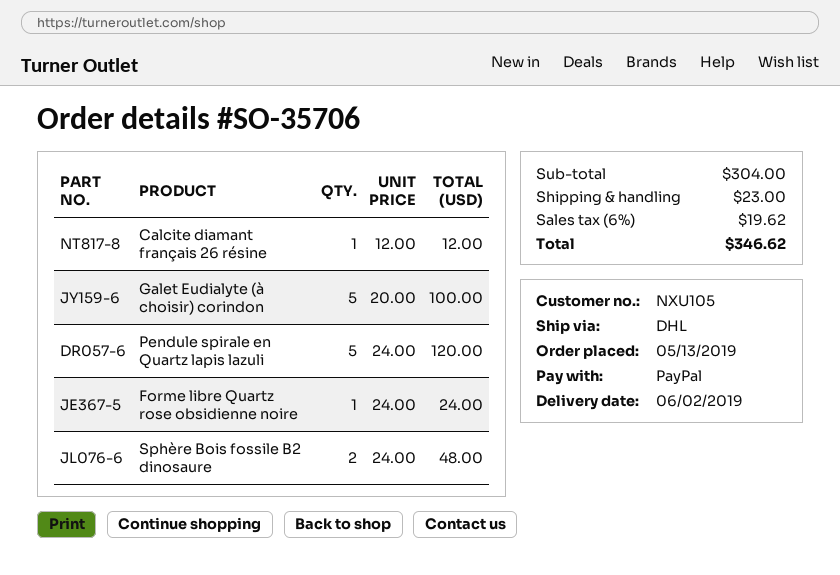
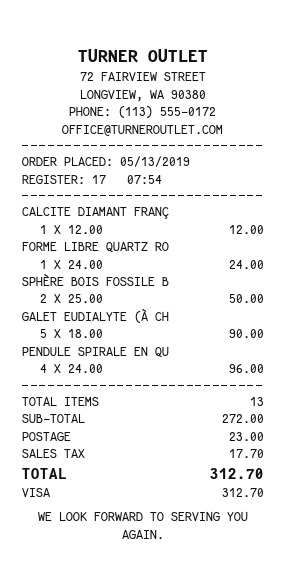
payment method: PayPal -> Visa
Galet Eudialyte (à choisir) corindon: 5 x 20.00 = 100.00 -> 5 x 18.00 = 90.00
Pendule spirale en Quartz lapis lazuli: 5 x 24.00 = 120.00 -> 4 x 24.00 = 96.00
Sphère Bois fossile B2 dinosaure: 2 x 24.00 = 48.00 -> 2 x 25.00 = 50.00
subtotal: 304.00 -> 272.00
tax: 19.62 -> 17.70
total: 346.62 -> 312.70

